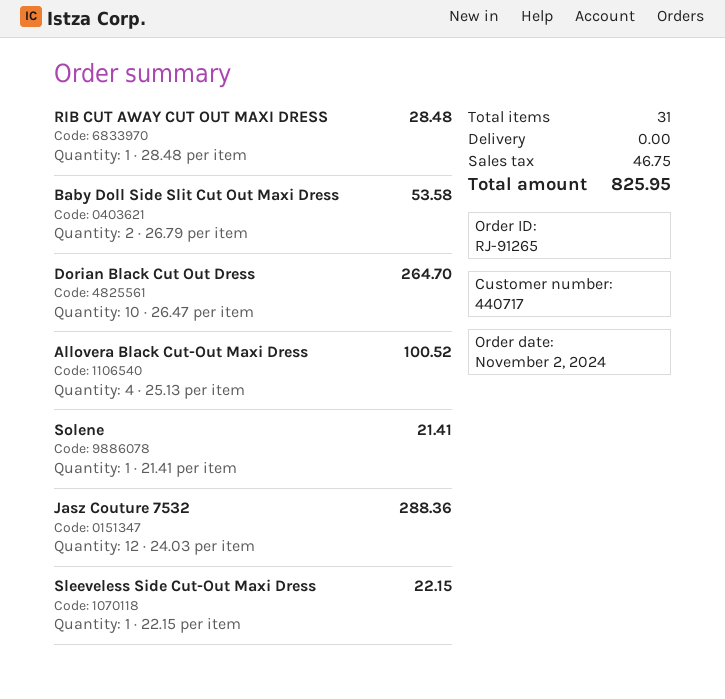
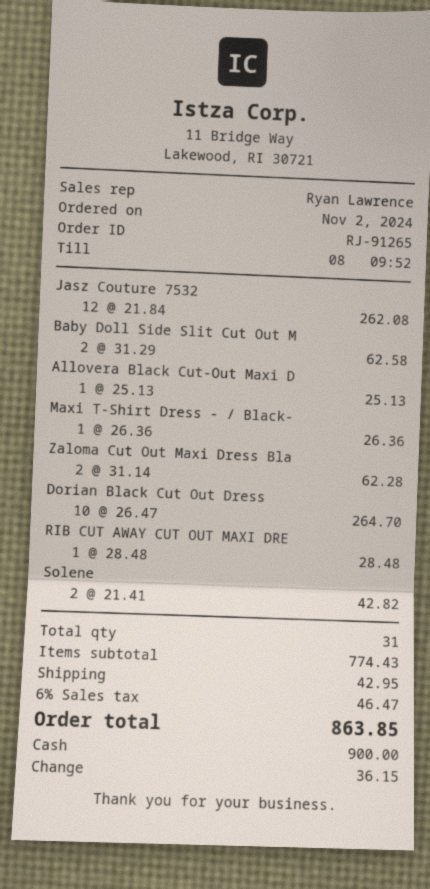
Baby Doll Side Slit Cut Out Maxi Dress: 2 x 26.79 = 53.58 -> 2 x 31.29 = 62.58
Allovera Black Cut-Out Maxi Dress: 4 x 25.13 = 100.52 -> 1 x 25.13 = 25.13
Solene: 1 x 21.41 = 21.41 -> 2 x 21.41 = 42.82
Jasz Couture 7532: 12 x 24.03 = 288.36 -> 12 x 21.84 = 262.08
Sleeveless Side Cut-Out Maxi Dress: 1 x 22.15 = 22.15 -> none
Maxi T-Shirt Dress - / Black-: none -> 1 x 26.36 = 26.36
Zaloma Cut Out Maxi Dress Bla: none -> 2 x 31.14 = 62.28
shipping: 0.00 -> 42.95
tax: 46.75 -> 46.47
total: 825.95 -> 863.85

